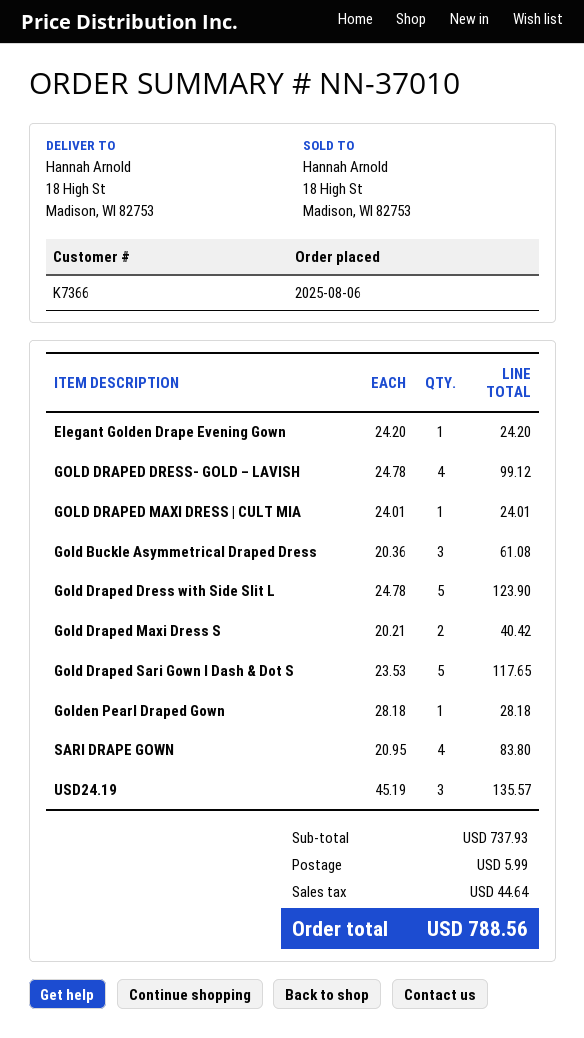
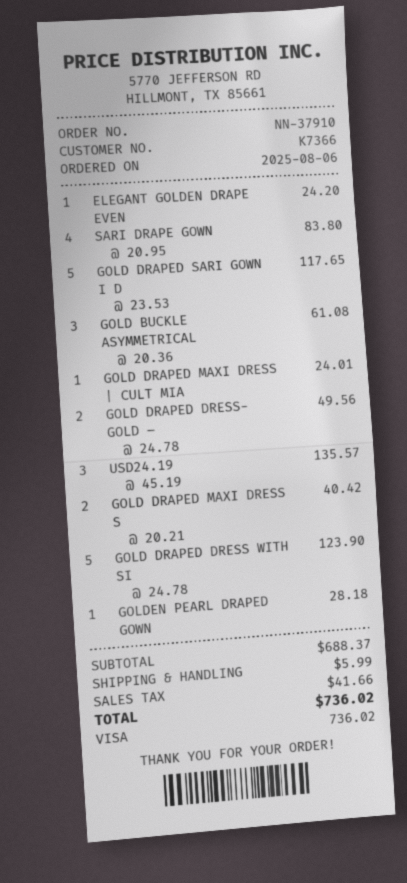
order number: NN-37010 -> NN-37910
GOLD DRAPED DRESS- GOLD – LAVISH: 4 x 24.78 = 99.12 -> 2 x 24.78 = 49.56
subtotal: 737.93 -> 688.37
tax: 44.64 -> 41.66
total: 788.56 -> 736.02

